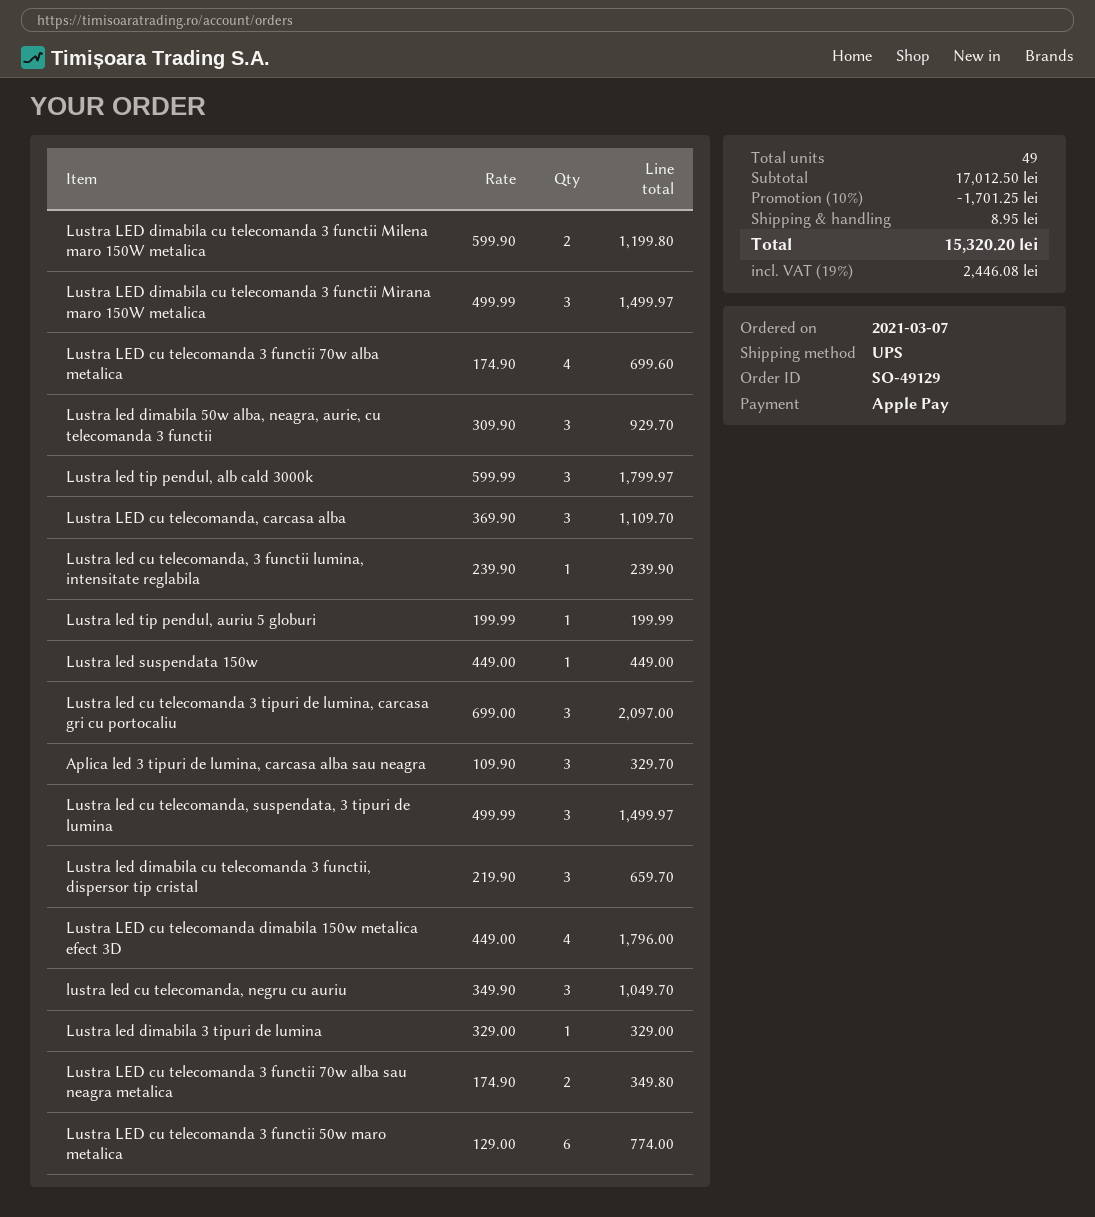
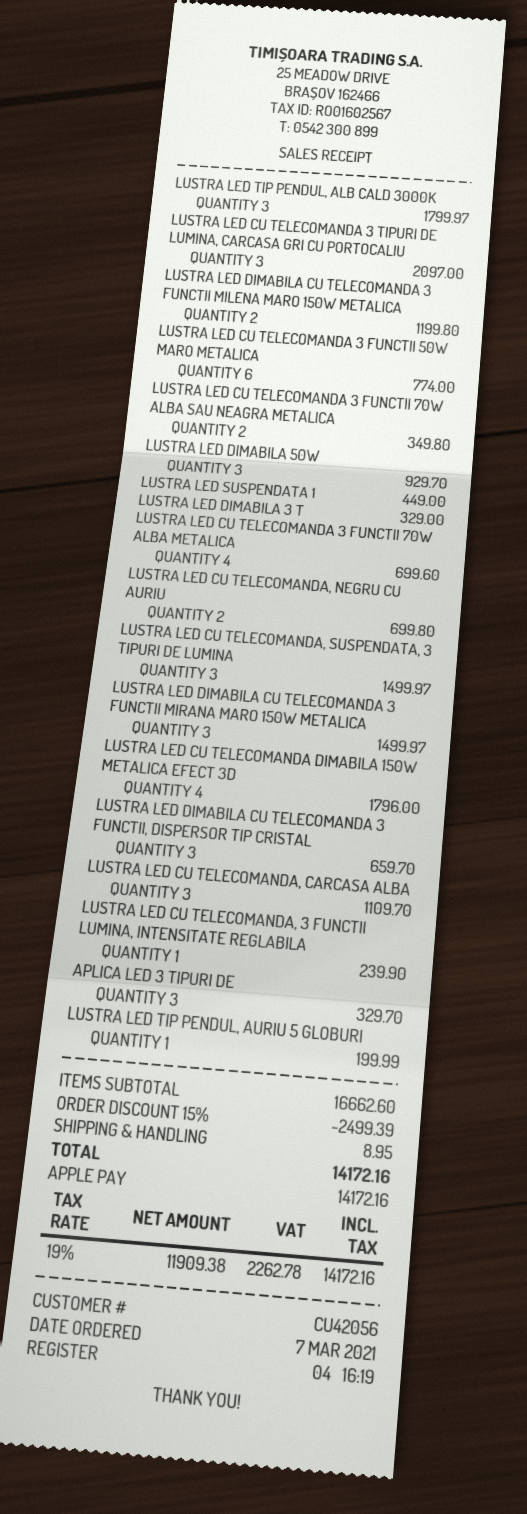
lustra led cu telecomanda, negru cu auriu: 3 for 1049.70 -> 2 for 699.80
subtotal: 17012.50 -> 16662.60
discount: 10% = 1701.25 -> 15% = 2499.39
tax: 19% = 2446.08 -> 19% = 2262.78
total: 15320.20 -> 14172.16

